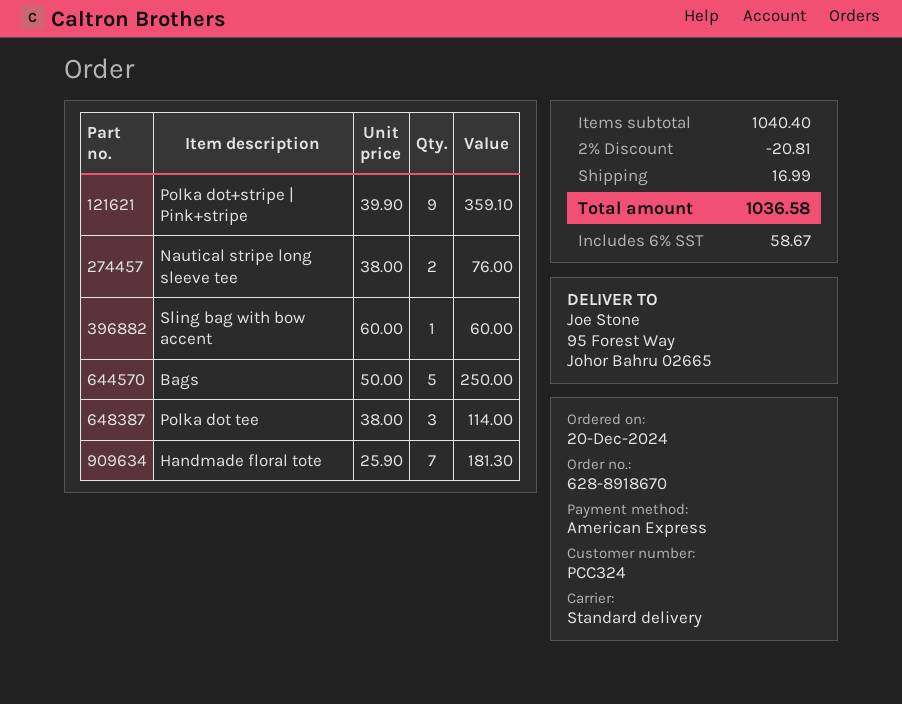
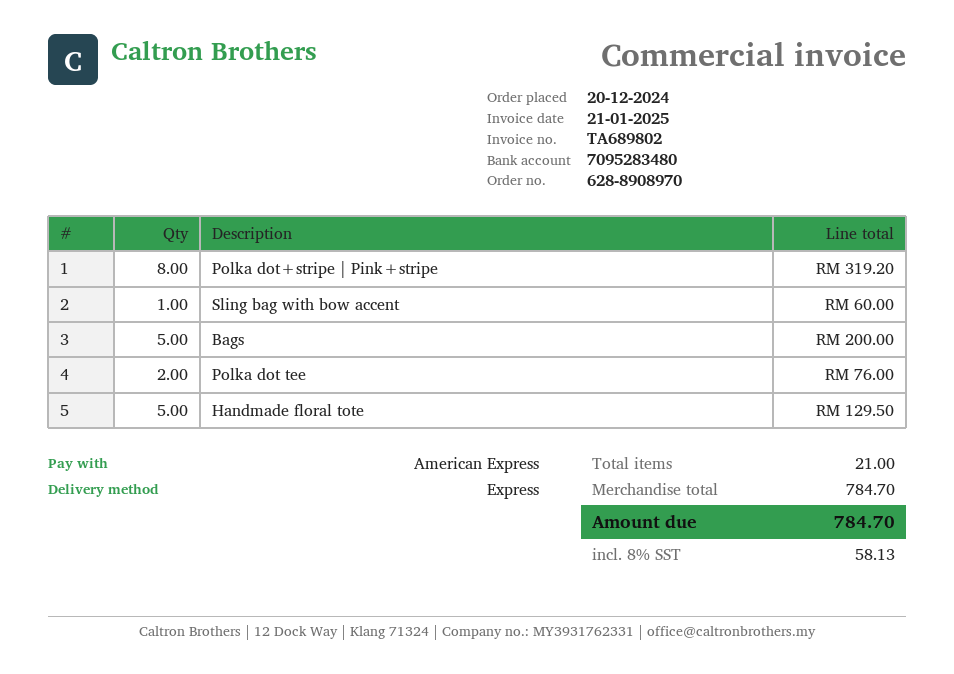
order number: 628-8918670 -> 628-8908970
shipping method: standard -> express
Polka dot+stripe | Pink+stripe: 9 for 359.10 -> 8 for 319.20
Nautical stripe long sleeve tee: 2 for 76.00 -> none
Bags: 5 for 250.00 -> 5 for 200.00
Polka dot tee: 3 for 114.00 -> 2 for 76.00
Handmade floral tote: 7 for 181.30 -> 5 for 129.50
subtotal: 1040.40 -> 784.70
discount: 2% = 20.81 -> none
shipping: 16.99 -> none
tax: 6% = 58.67 -> 8% = 58.13
total: 1036.58 -> 784.70

